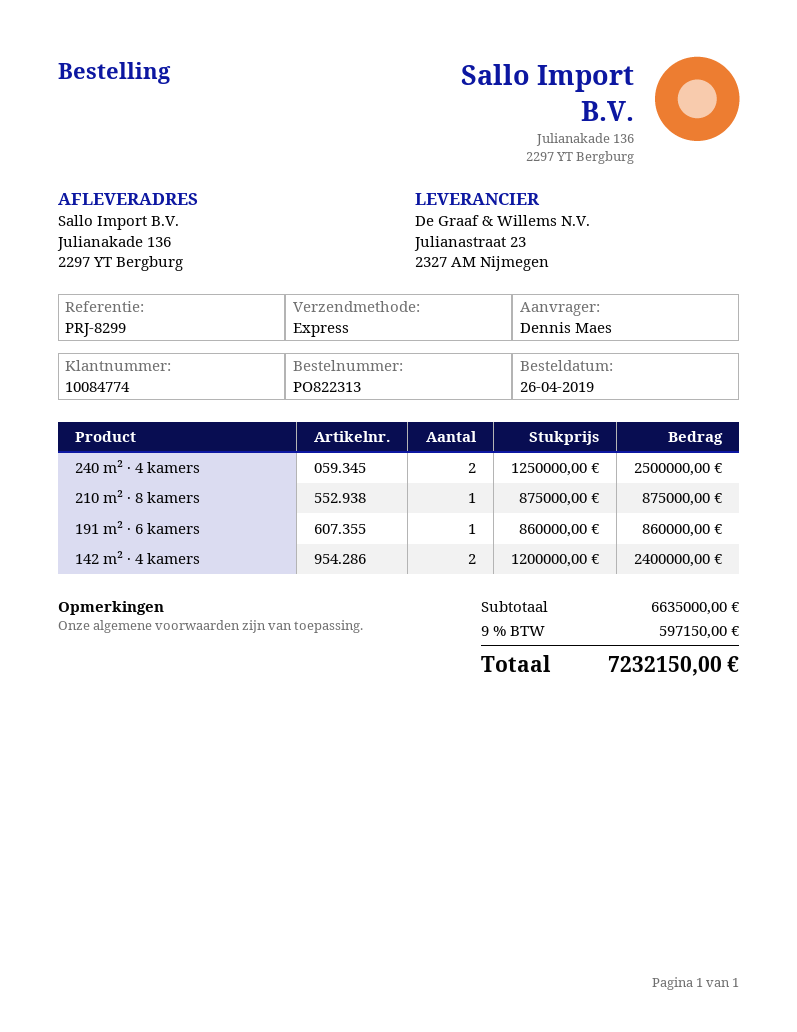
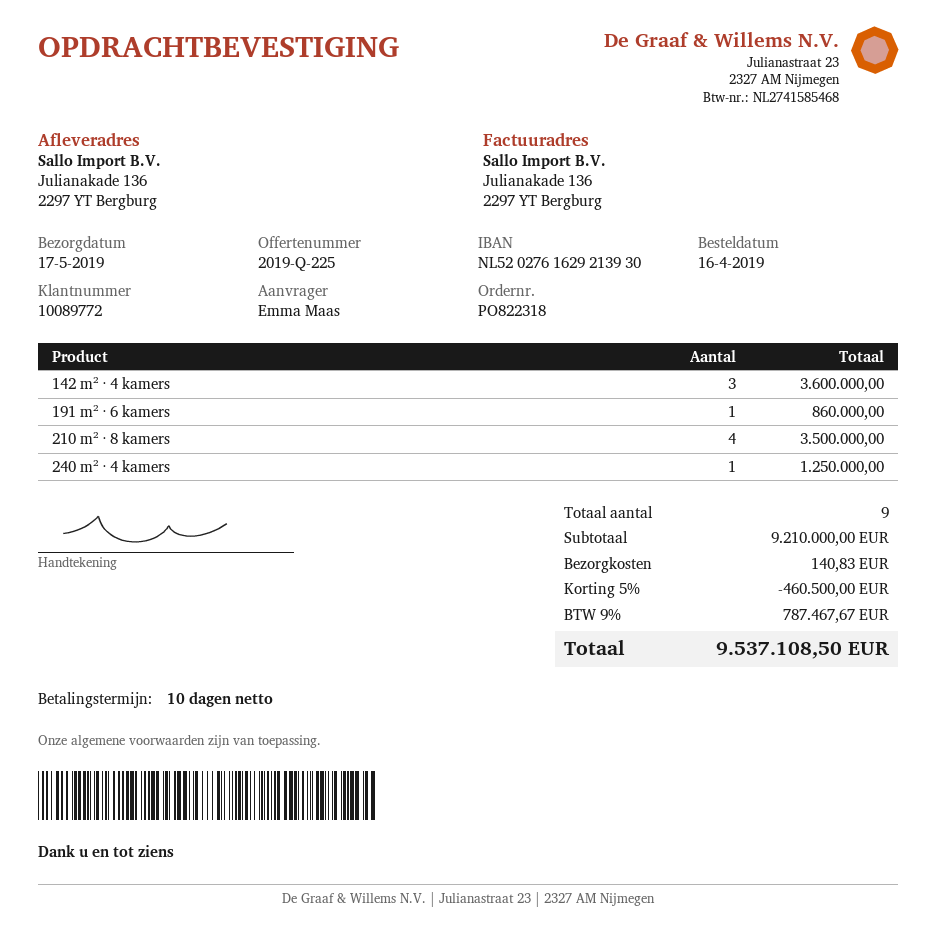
order number: PO822313 -> PO822318
order date: 2019-04-26 -> 2019-04-16
customer number: 10084774 -> 10089772
ordered by: Dennis Maes -> Emma Maas
240 m² · 4 kamers: 2 for 2500000.00 -> 1 for 1250000.00
210 m² · 8 kamers: 1 for 875000.00 -> 4 for 3500000.00
142 m² · 4 kamers: 2 for 2400000.00 -> 3 for 3600000.00
subtotal: 6635000.00 -> 9210000.00
discount: none -> 5% = 460500.00
shipping: none -> 140.83
tax: 9% = 597150.00 -> 9% = 787467.67
total: 7232150.00 -> 9537108.50

